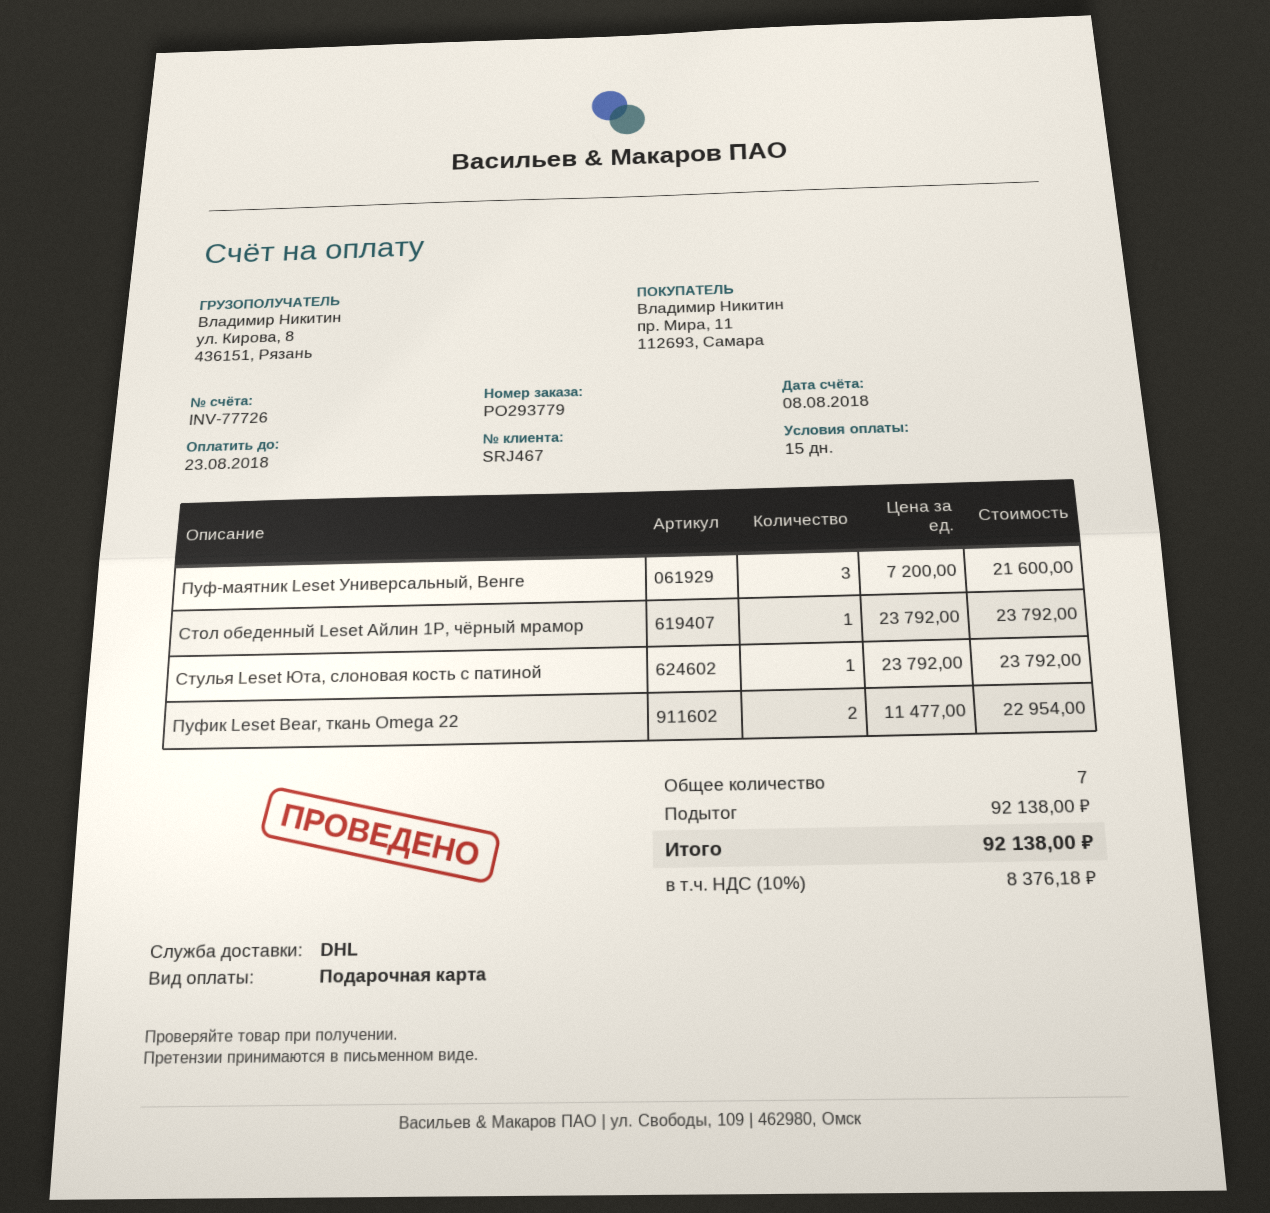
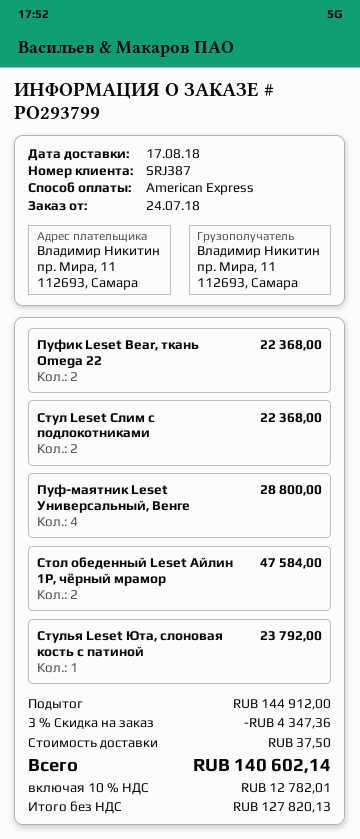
order number: PO293779 -> PO293799
customer number: SRJ467 -> SRJ387
payment method: gift card -> American Express
ship to: ул. Кирова, 8, 436151, Рязань -> пр. Мира, 11, 112693, Самара
Пуф-маятник Leset Универсальный, Венге: 3 for 21600.00 -> 4 for 28800.00
Стол обеденный Leset Айлин 1Р, чёрный мрамор: 1 for 23792.00 -> 2 for 47584.00
Пуфик Leset Bear, ткань Omega 22: 2 for 22954.00 -> 2 for 22368.00
Стул Leset Слим с подлокотниками: none -> 2 for 22368.00
subtotal: 92138.00 -> 144912.00
discount: none -> 3% = 4347.36
shipping: none -> 37.50
tax: 10% = 8376.18 -> 10% = 12782.01
total: 92138.00 -> 140602.14

